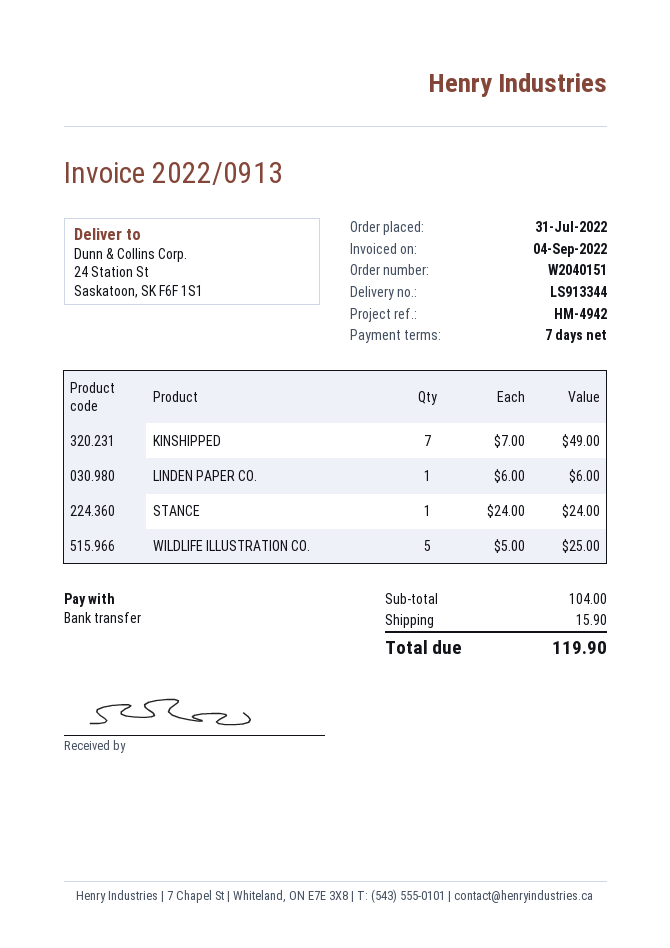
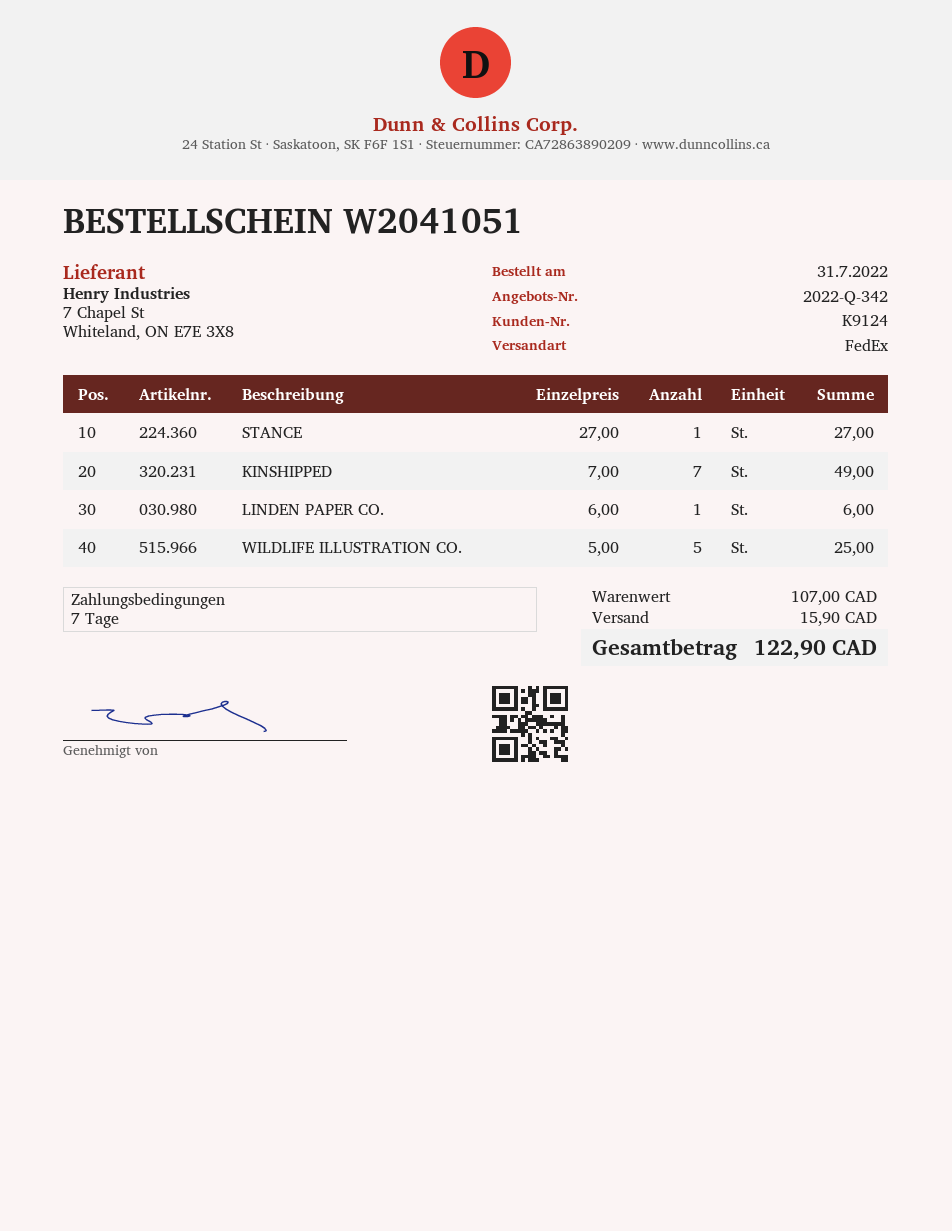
order number: W2040151 -> W2041051
STANCE: 1 x 24.00 = 24.00 -> 1 x 27.00 = 27.00
subtotal: 104.00 -> 107.00
total: 119.90 -> 122.90

